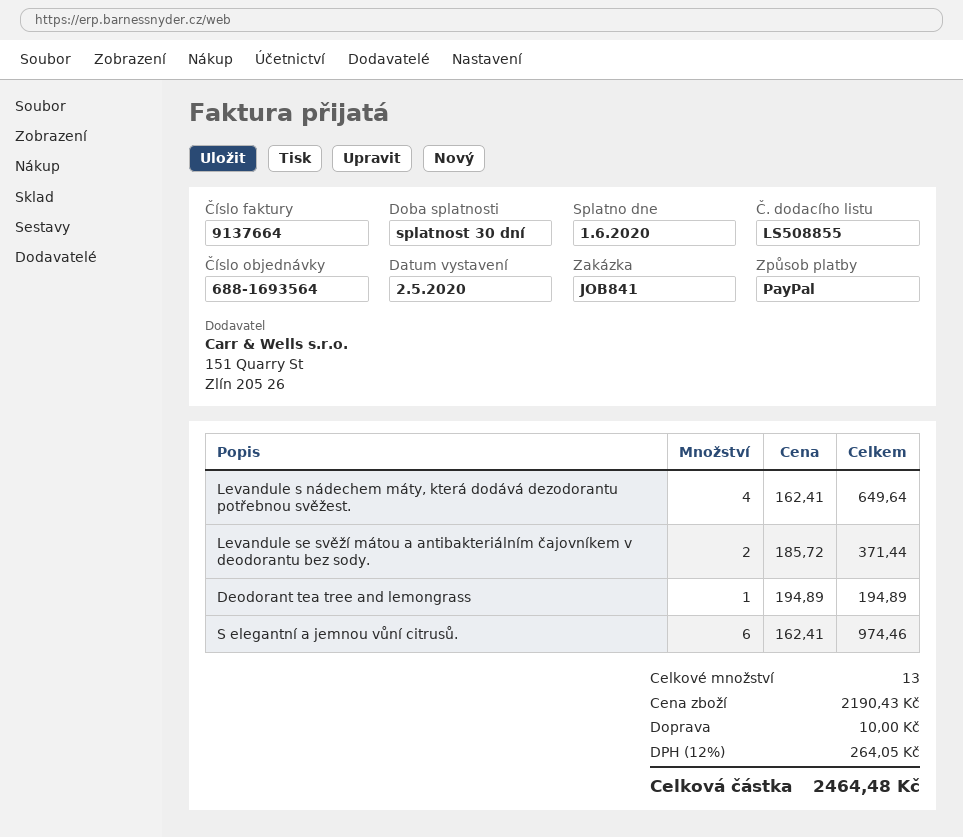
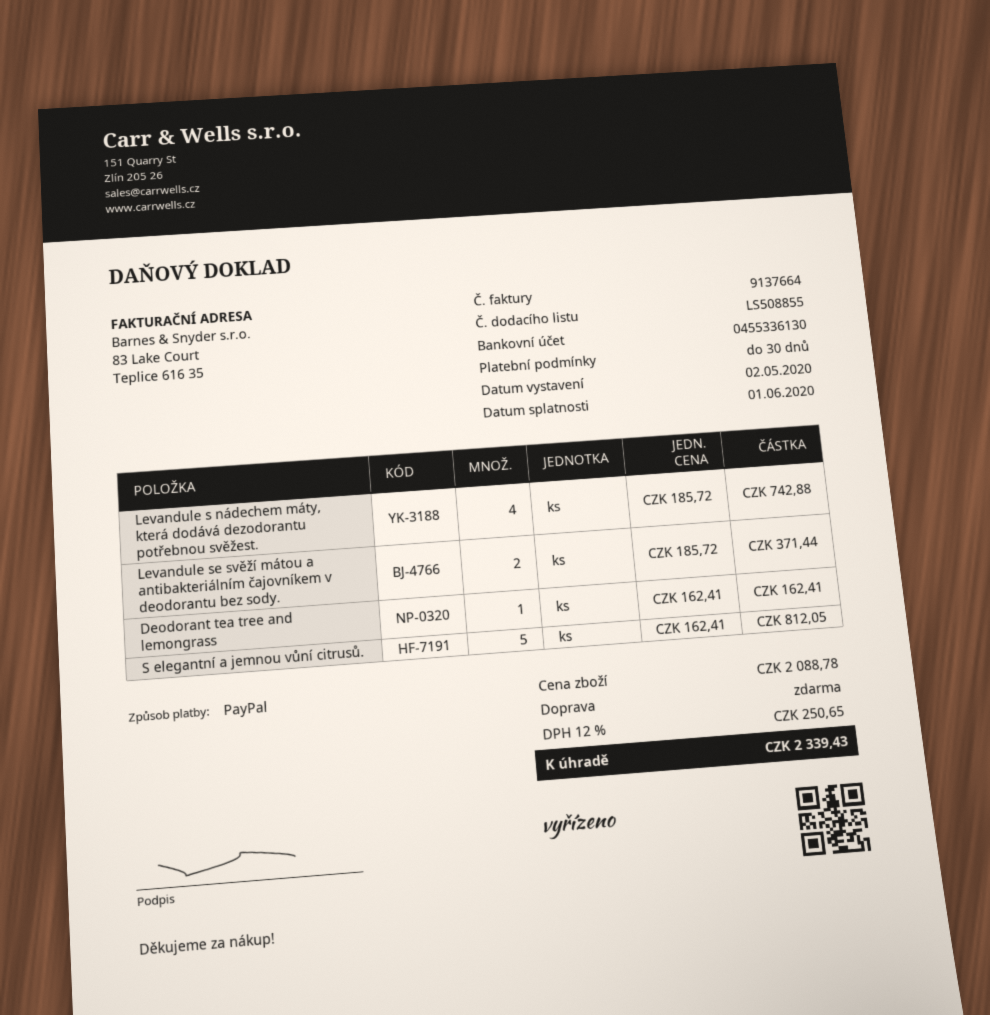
Levandule s nádechem máty, která dodává dezodorantu potřebnou svěžest.: 4 x 162.41 = 649.64 -> 4 x 185.72 = 742.88
Deodorant tea tree and lemongrass: 1 x 194.89 = 194.89 -> 1 x 162.41 = 162.41
S elegantní a jemnou vůní citrusů.: 6 x 162.41 = 974.46 -> 5 x 162.41 = 812.05
subtotal: 2190.43 -> 2088.78
shipping: 10.00 -> 0.00
tax: 12% = 264.05 -> 12% = 250.65
total: 2464.48 -> 2339.43

